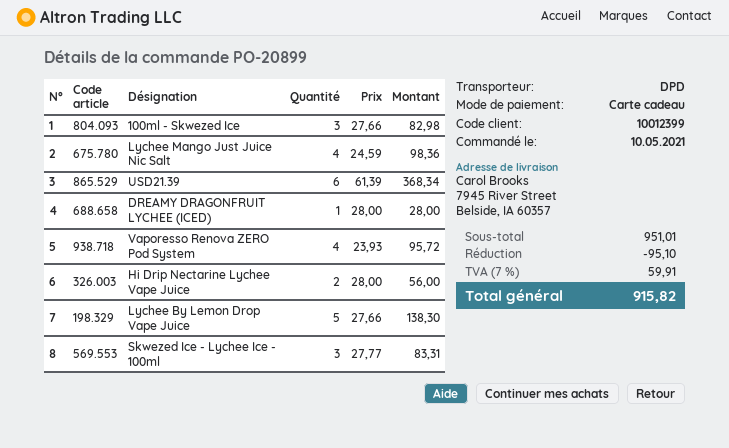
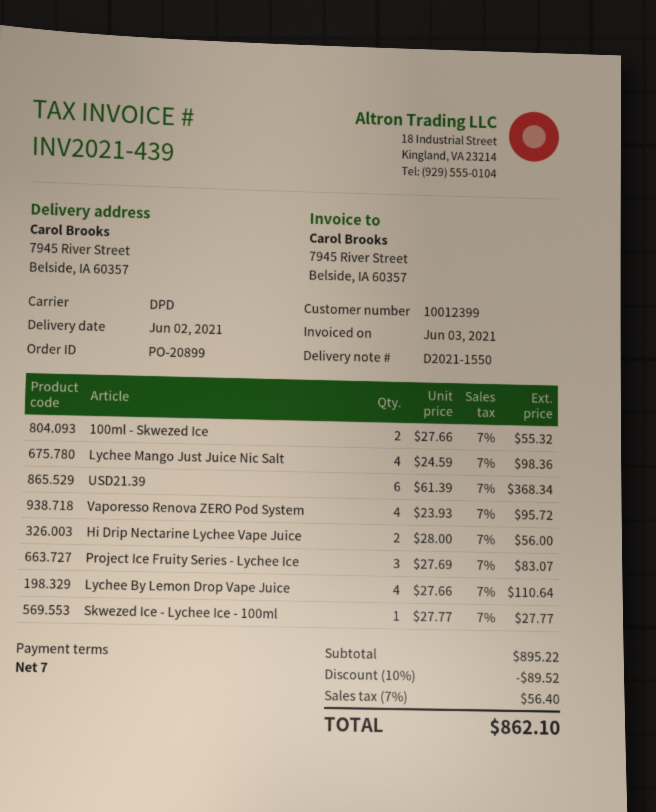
100ml - Skwezed Ice: 3 x 27.66 = 82.98 -> 2 x 27.66 = 55.32
DREAMY DRAGONFRUIT LYCHEE (ICED): 1 x 28.00 = 28.00 -> none
Lychee By Lemon Drop Vape Juice: 5 x 27.66 = 138.30 -> 4 x 27.66 = 110.64
Skwezed Ice - Lychee Ice - 100ml: 3 x 27.77 = 83.31 -> 1 x 27.77 = 27.77
Project Ice Fruity Series - Lychee Ice: none -> 3 x 27.69 = 83.07
subtotal: 951.01 -> 895.22
discount: 95.10 -> 89.52
tax: 7% = 59.91 -> 7% = 56.40
total: 915.82 -> 862.10

